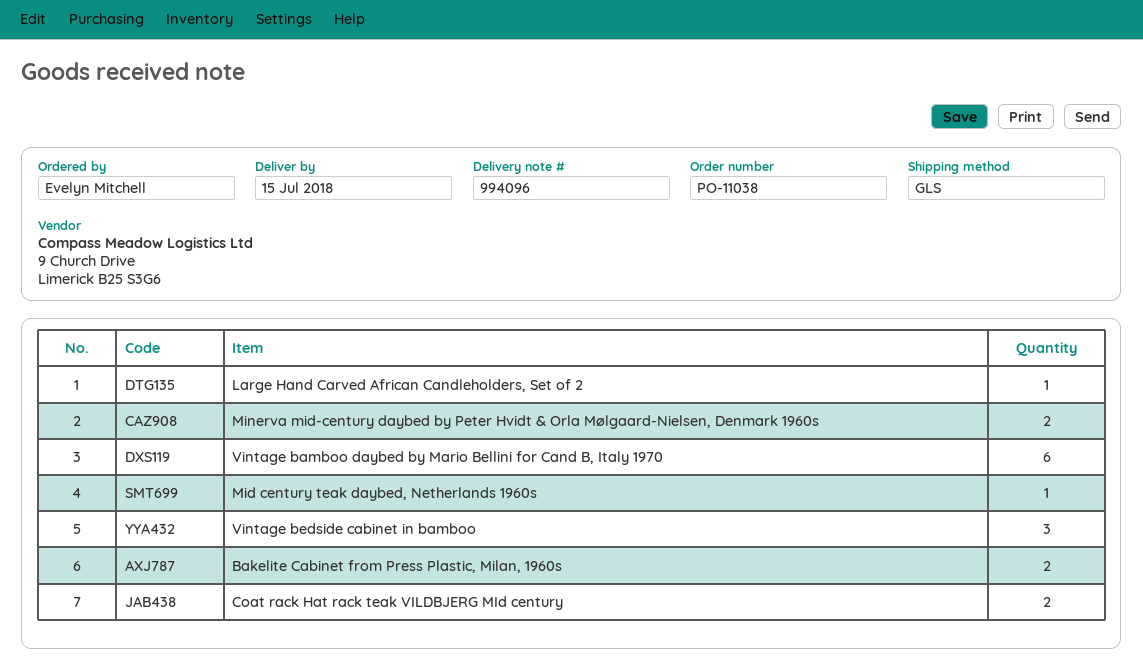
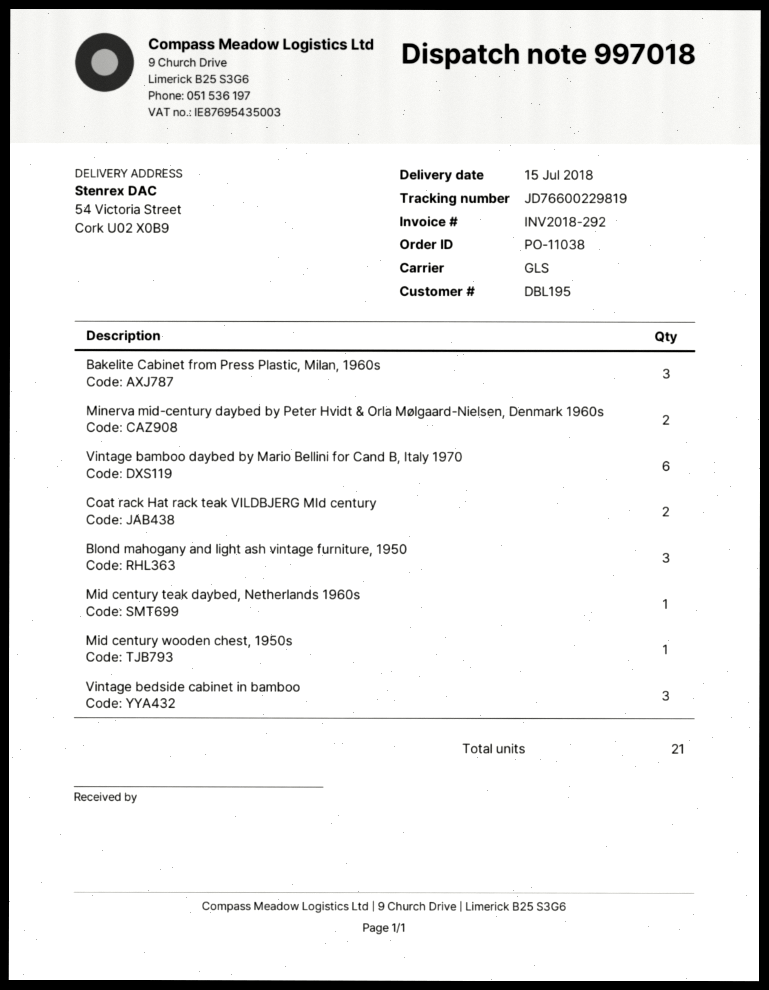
delivery note number: 994096 -> 997018
Large Hand Carved African Candleholders, Set of 2: 1 -> none
Bakelite Cabinet from Press Plastic, Milan, 1960s: 2 -> 3
Blond mahogany and light ash vintage furniture, 1950: none -> 3
Mid century wooden chest, 1950s: none -> 1

